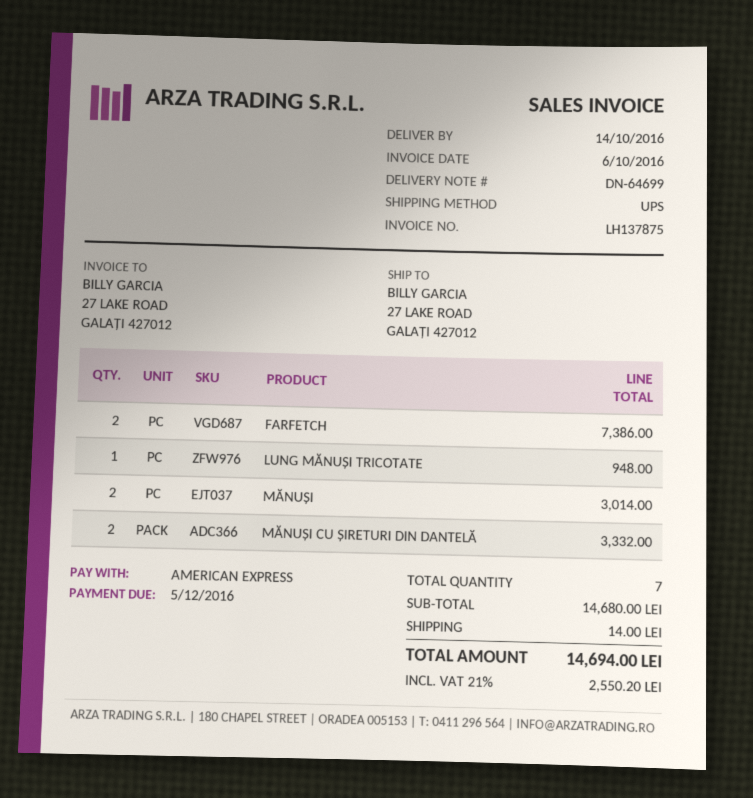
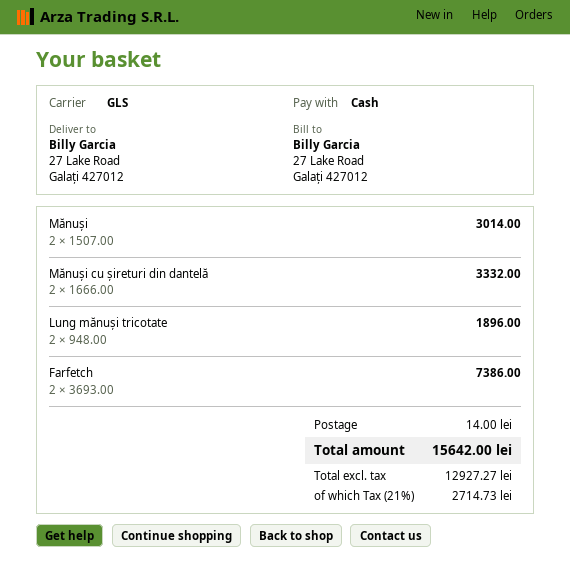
payment method: American Express -> cash
shipping method: UPS -> GLS
LUNG MĂNUȘI TRICOTATE: 1 for 948.00 -> 2 for 1896.00
tax: 21% = 2550.20 -> 21% = 2714.73
total: 14694.00 -> 15642.00

